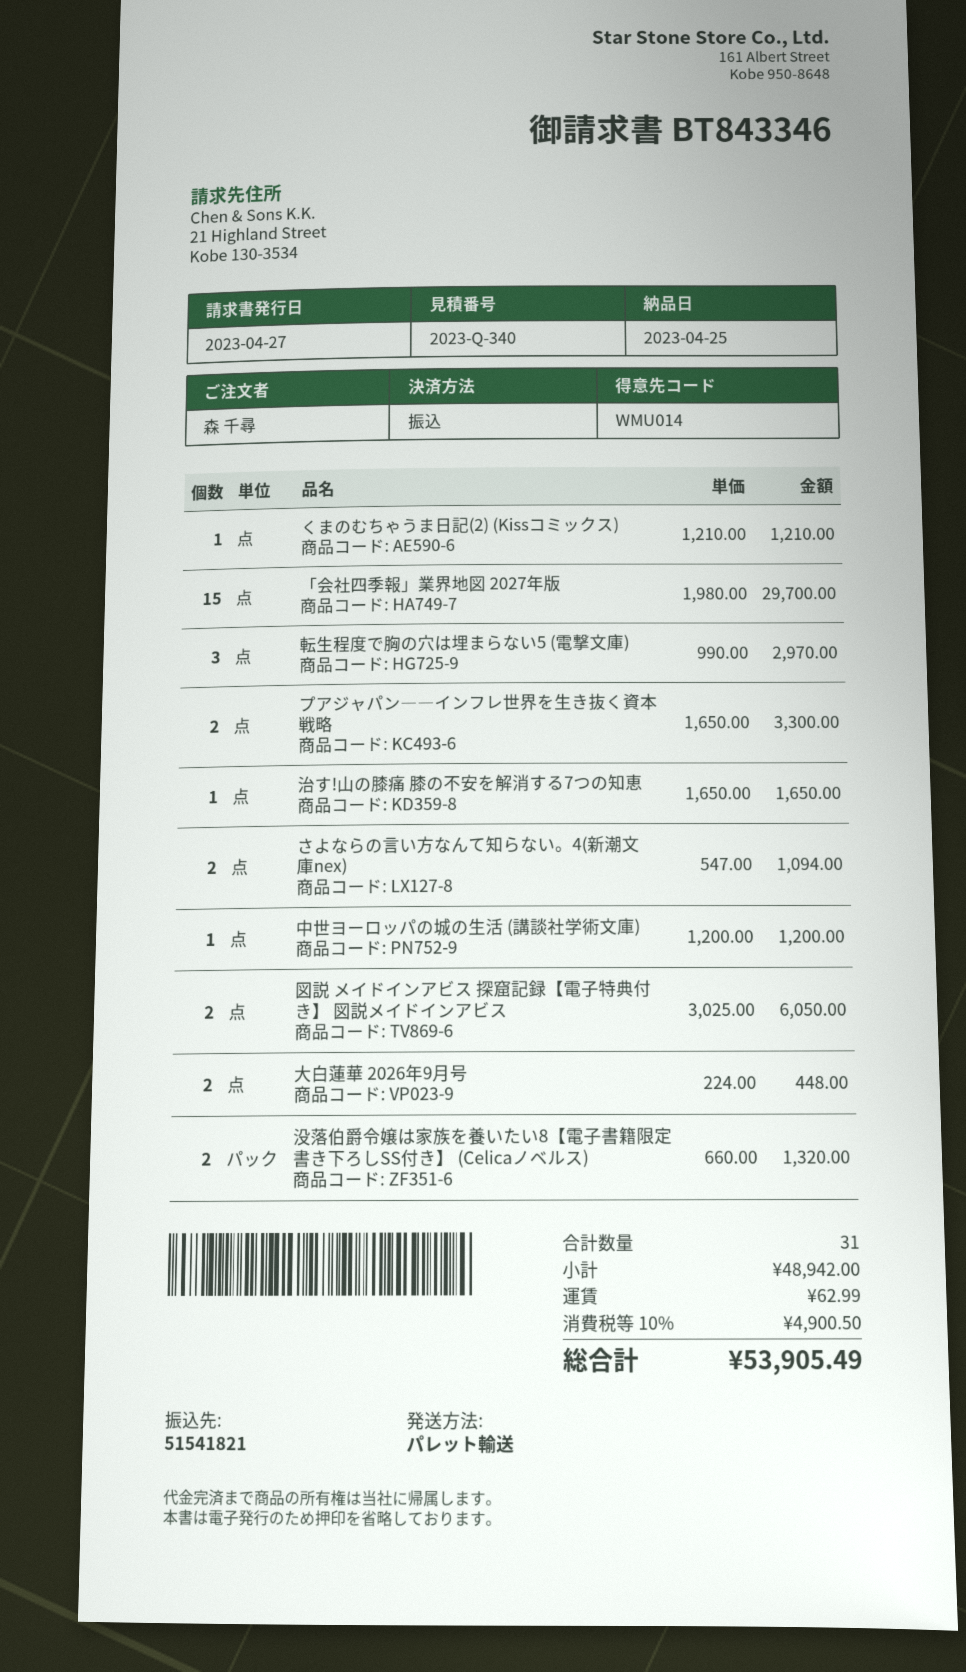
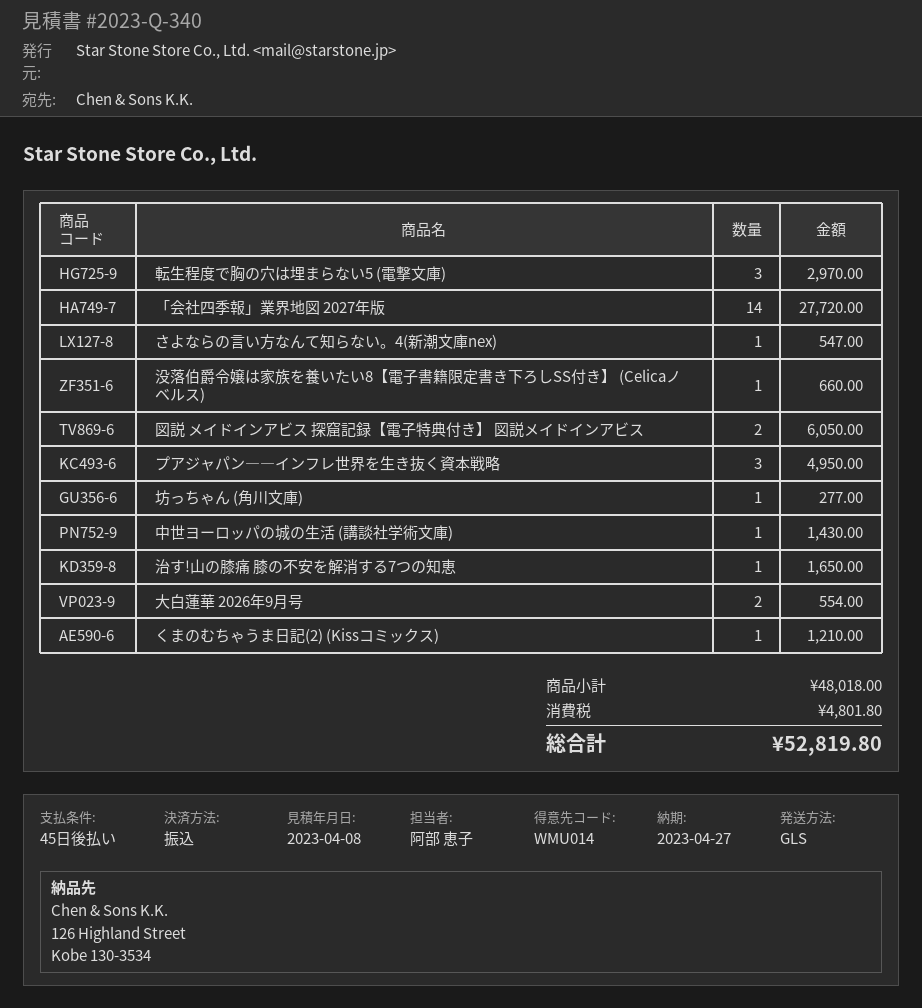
delivery date: 2023-04-25 -> 2023-04-27
shipping method: pallet freight -> GLS
「会社四季報」業界地図 2027年版: 15 for 29700.00 -> 14 for 27720.00
プアジャパン――インフレ世界を生き抜く資本戦略: 2 for 3300.00 -> 3 for 4950.00
さよならの言い方なんて知らない。4(新潮文庫nex): 2 for 1094.00 -> 1 for 547.00
中世ヨーロッパの城の生活 (講談社学術文庫): 1 for 1200.00 -> 1 for 1430.00
大白蓮華 2026年9月号: 2 for 448.00 -> 2 for 554.00
没落伯爵令嬢は家族を養いたい8【電子書籍限定書き下ろしSS付き】 (Celicaノベルス): 2 for 1320.00 -> 1 for 660.00
坊っちゃん (角川文庫): none -> 1 for 277.00
subtotal: 48942.00 -> 48018.00
shipping: 62.99 -> none
tax: 4900.50 -> 4801.80
total: 53905.49 -> 52819.80

